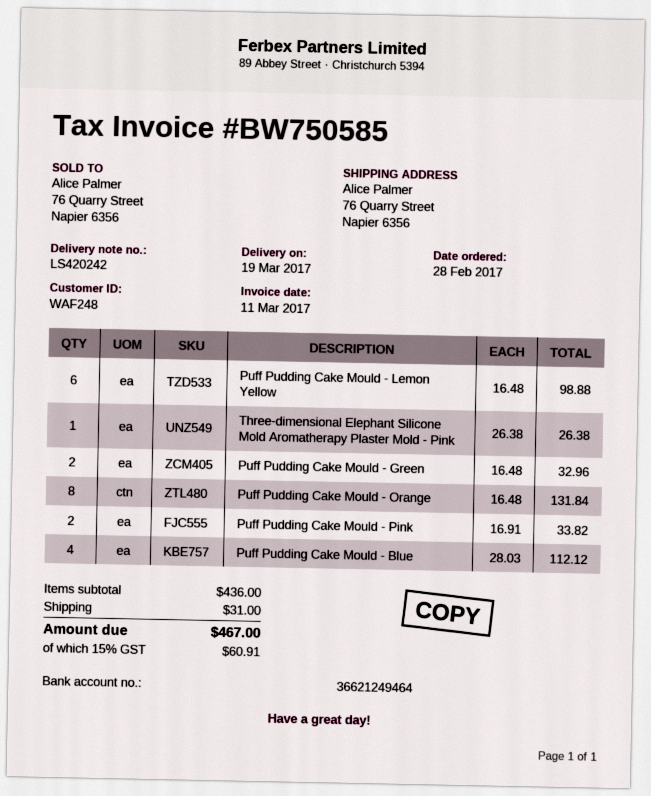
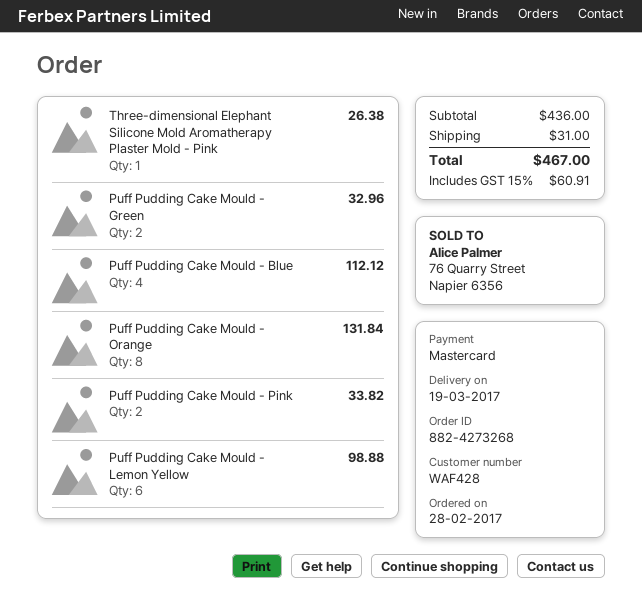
customer number: WAF248 -> WAF428

